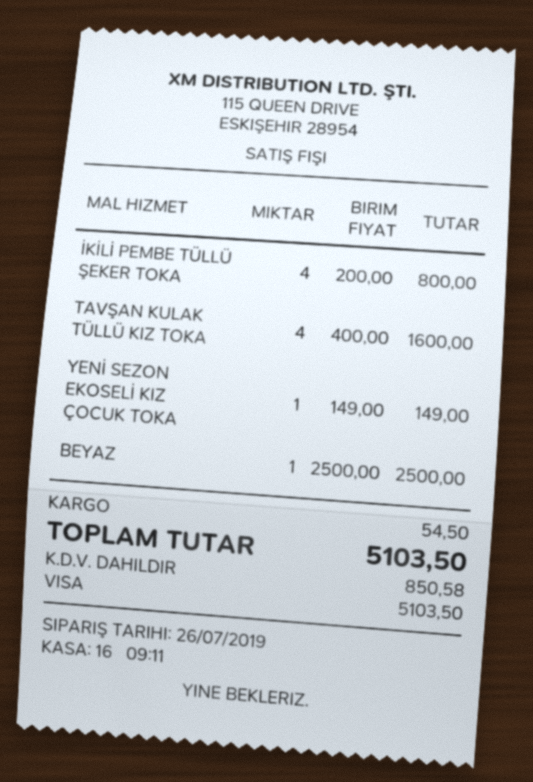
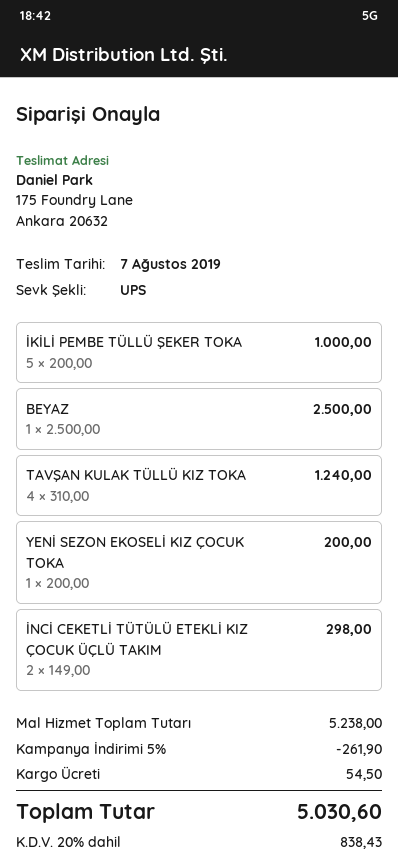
İKİLİ PEMBE TÜLLÜ ŞEKER TOKA: 4 x 200.00 = 800.00 -> 5 x 200.00 = 1000.00
TAVŞAN KULAK TÜLLÜ KIZ TOKA: 4 x 400.00 = 1600.00 -> 4 x 310.00 = 1240.00
YENİ SEZON EKOSELİ KIZ ÇOCUK TOKA: 1 x 149.00 = 149.00 -> 1 x 200.00 = 200.00
İNCİ CEKETLİ TÜTÜLÜ ETEKLİ KIZ ÇOCUK ÜÇLÜ TAKIM: none -> 2 x 149.00 = 298.00
discount: none -> 5% = 261.90
tax: 850.58 -> 838.43
total: 5103.50 -> 5030.60

